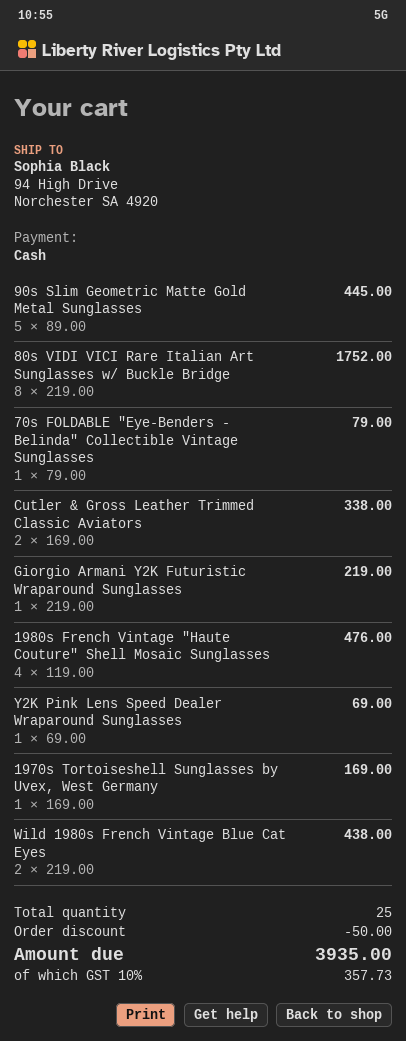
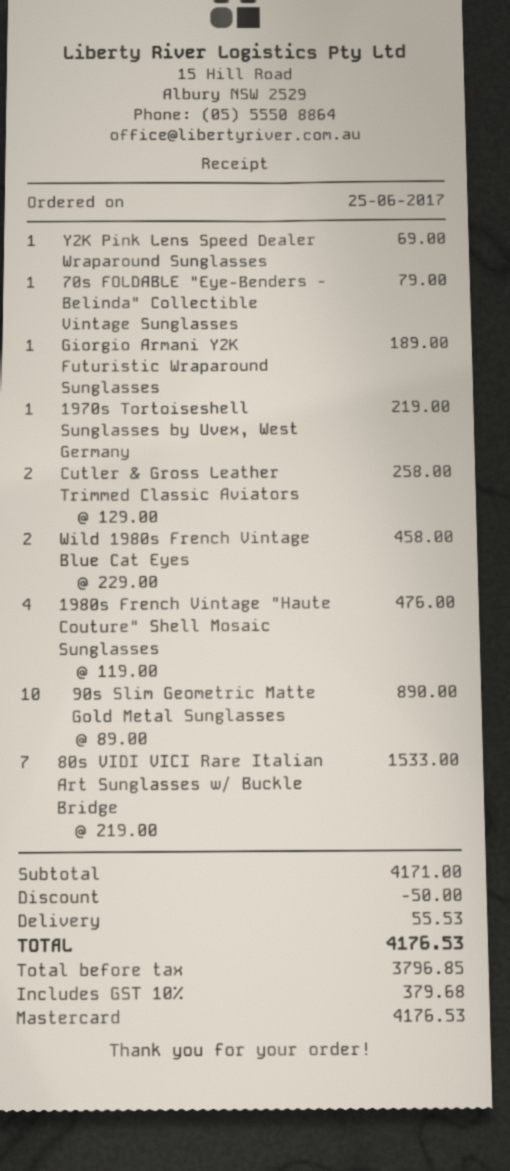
payment method: cash -> Mastercard
90s Slim Geometric Matte Gold Metal Sunglasses: 5 x 89.00 = 445.00 -> 10 x 89.00 = 890.00
80s VIDI VICI Rare Italian Art Sunglasses w/ Buckle Bridge: 8 x 219.00 = 1752.00 -> 7 x 219.00 = 1533.00
Cutler & Gross Leather Trimmed Classic Aviators: 2 x 169.00 = 338.00 -> 2 x 129.00 = 258.00
Giorgio Armani Y2K Futuristic Wraparound Sunglasses: 1 x 219.00 = 219.00 -> 1 x 189.00 = 189.00
1970s Tortoiseshell Sunglasses by Uvex, West Germany: 1 x 169.00 = 169.00 -> 1 x 219.00 = 219.00
Wild 1980s French Vintage Blue Cat Eyes: 2 x 219.00 = 438.00 -> 2 x 229.00 = 458.00
shipping: none -> 55.53
tax: 10% = 357.73 -> 10% = 379.68
total: 3935.00 -> 4176.53

